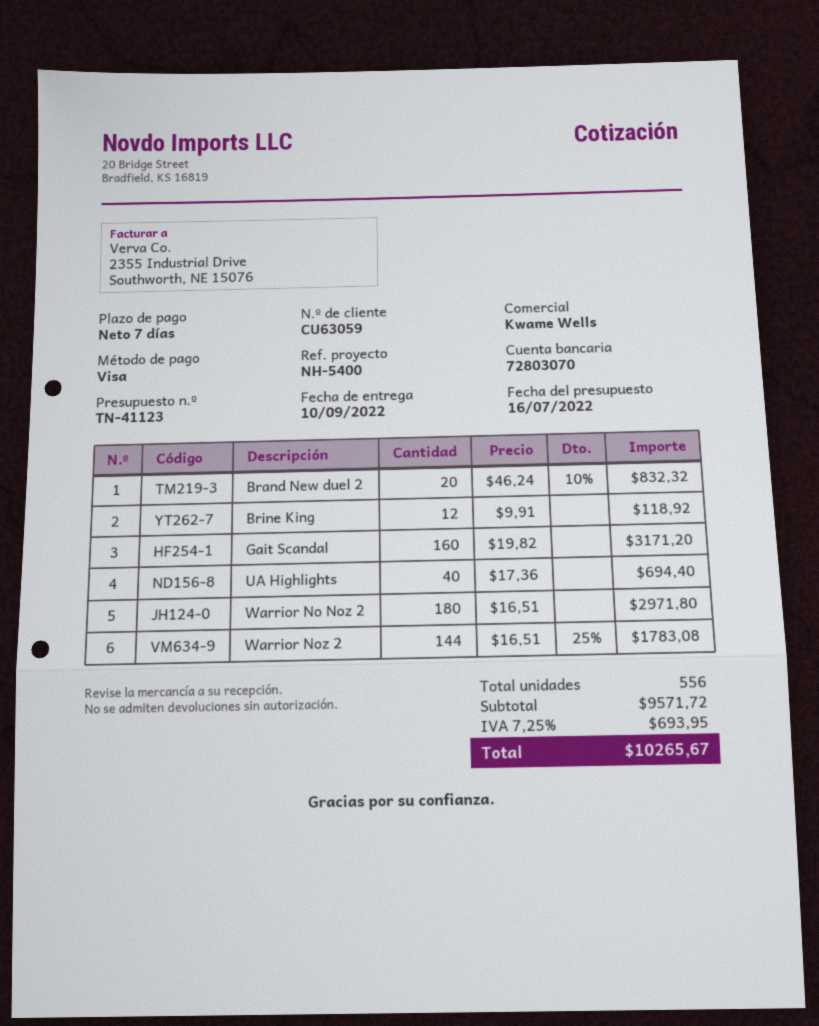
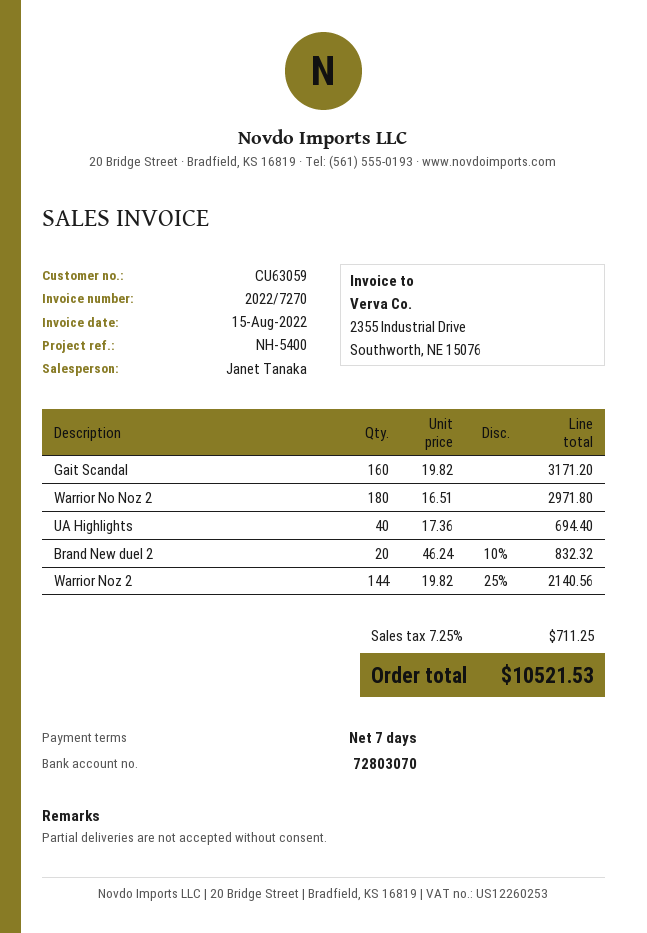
sales rep: Kwame Wells -> Janet Tanaka
Brine King: 12 x 9.91 = 118.92 -> none
Warrior Noz 2: 144 x 16.51 - 25% = 1783.08 -> 144 x 19.82 - 25% = 2140.56
tax: 7.25% = 693.95 -> 7.25% = 711.25
total: 10265.67 -> 10521.53

